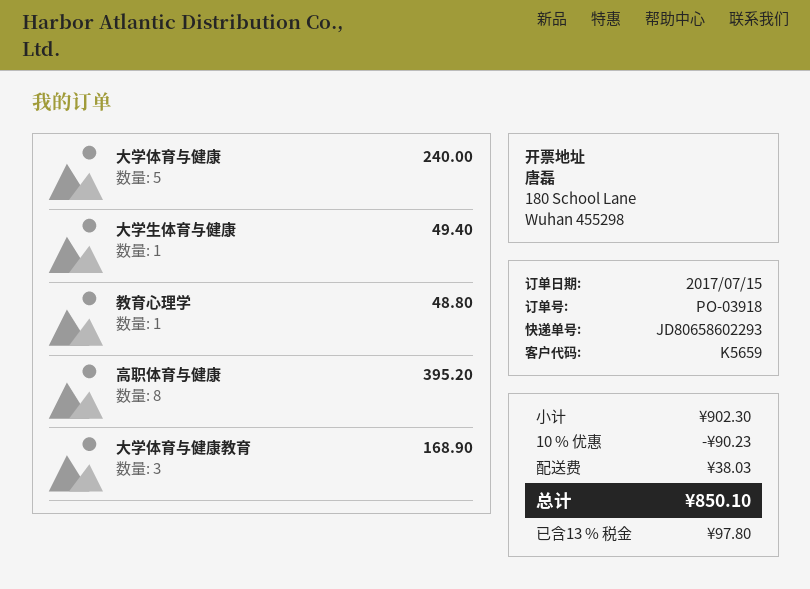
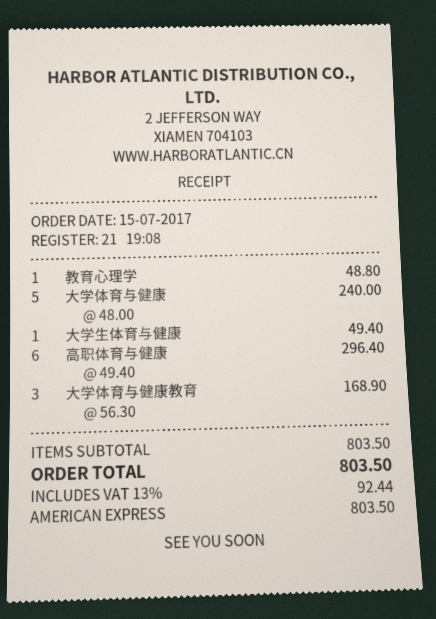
高职体育与健康: 8 for 395.20 -> 6 for 296.40
subtotal: 902.30 -> 803.50
discount: 10% = 90.23 -> none
shipping: 38.03 -> none
tax: 13% = 97.80 -> 13% = 92.44
total: 850.10 -> 803.50

